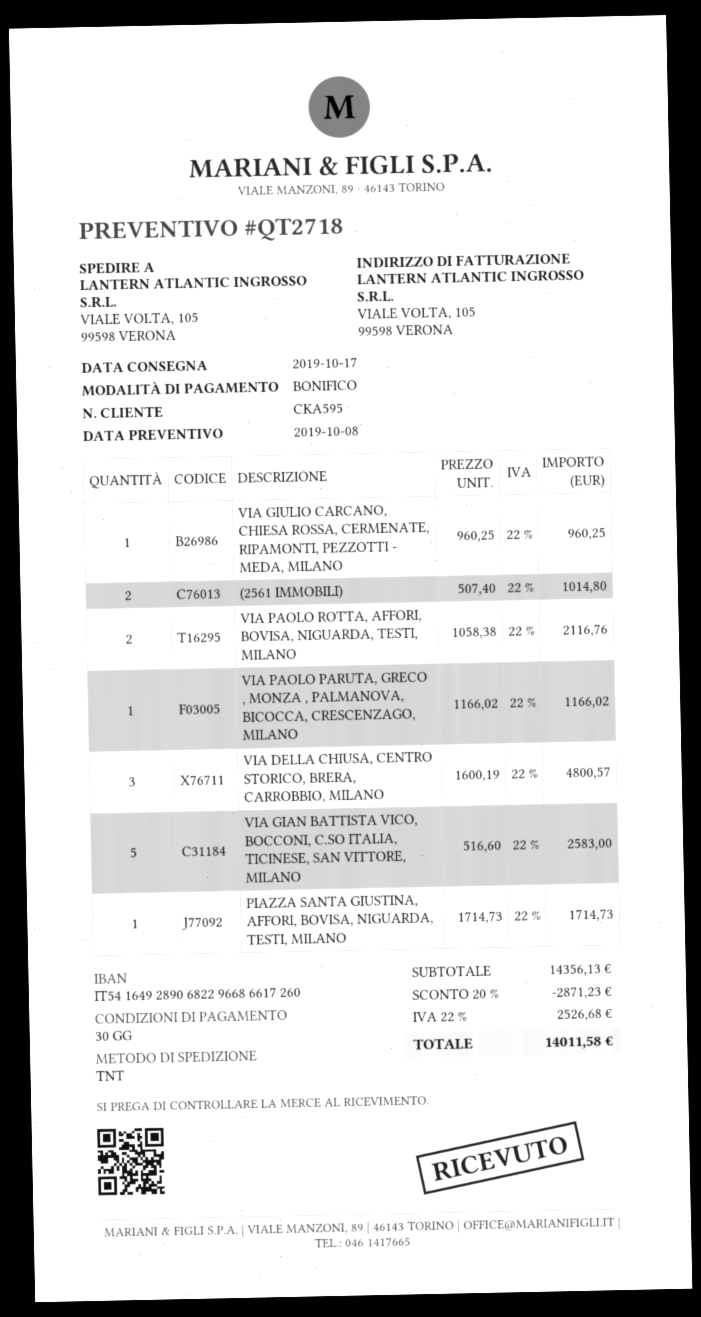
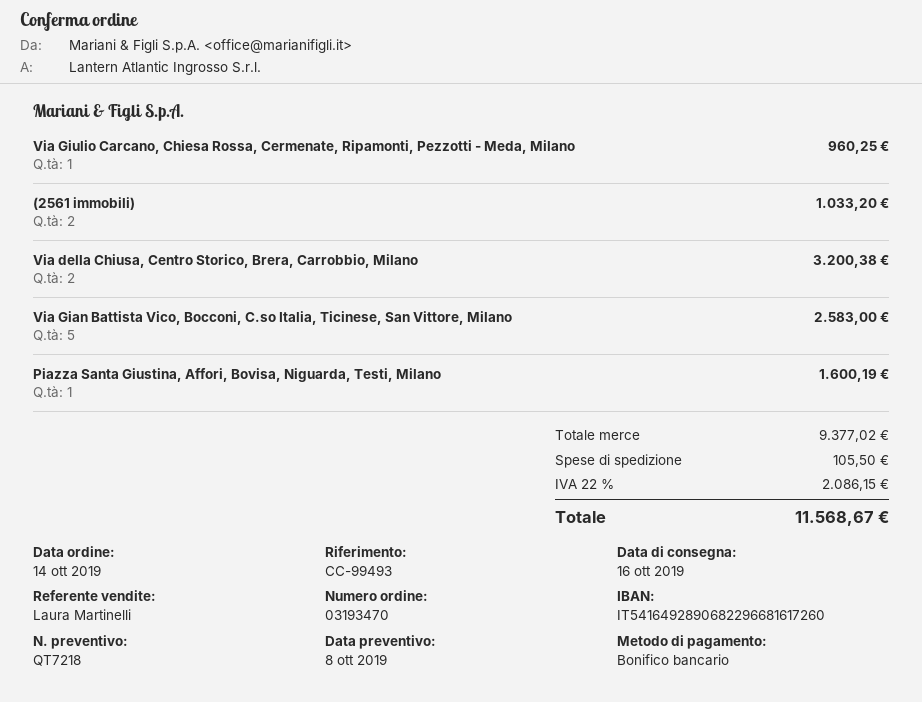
quote number: QT2718 -> QT7218
delivery date: 2019-10-17 -> 2019-10-16
bank account: IT5416492890682296686617260 -> IT5416492890682296681617260
(2561 IMMOBILI): 2 for 1014.80 -> 2 for 1033.20
VIA PAOLO ROTTA, AFFORI, BOVISA, NIGUARDA, TESTI, MILANO: 2 for 2116.76 -> none
VIA PAOLO PARUTA, GRECO , MONZA , PALMANOVA, BICOCCA, CRESCENZAGO, MILANO: 1 for 1166.02 -> none
VIA DELLA CHIUSA, CENTRO STORICO, BRERA, CARROBBIO, MILANO: 3 for 4800.57 -> 2 for 3200.38
PIAZZA SANTA GIUSTINA, AFFORI, BOVISA, NIGUARDA, TESTI, MILANO: 1 for 1714.73 -> 1 for 1600.19
subtotal: 14356.13 -> 9377.02
discount: 20% = 2871.23 -> none
shipping: none -> 105.50
tax: 22% = 2526.68 -> 22% = 2086.15
total: 14011.58 -> 11568.67

